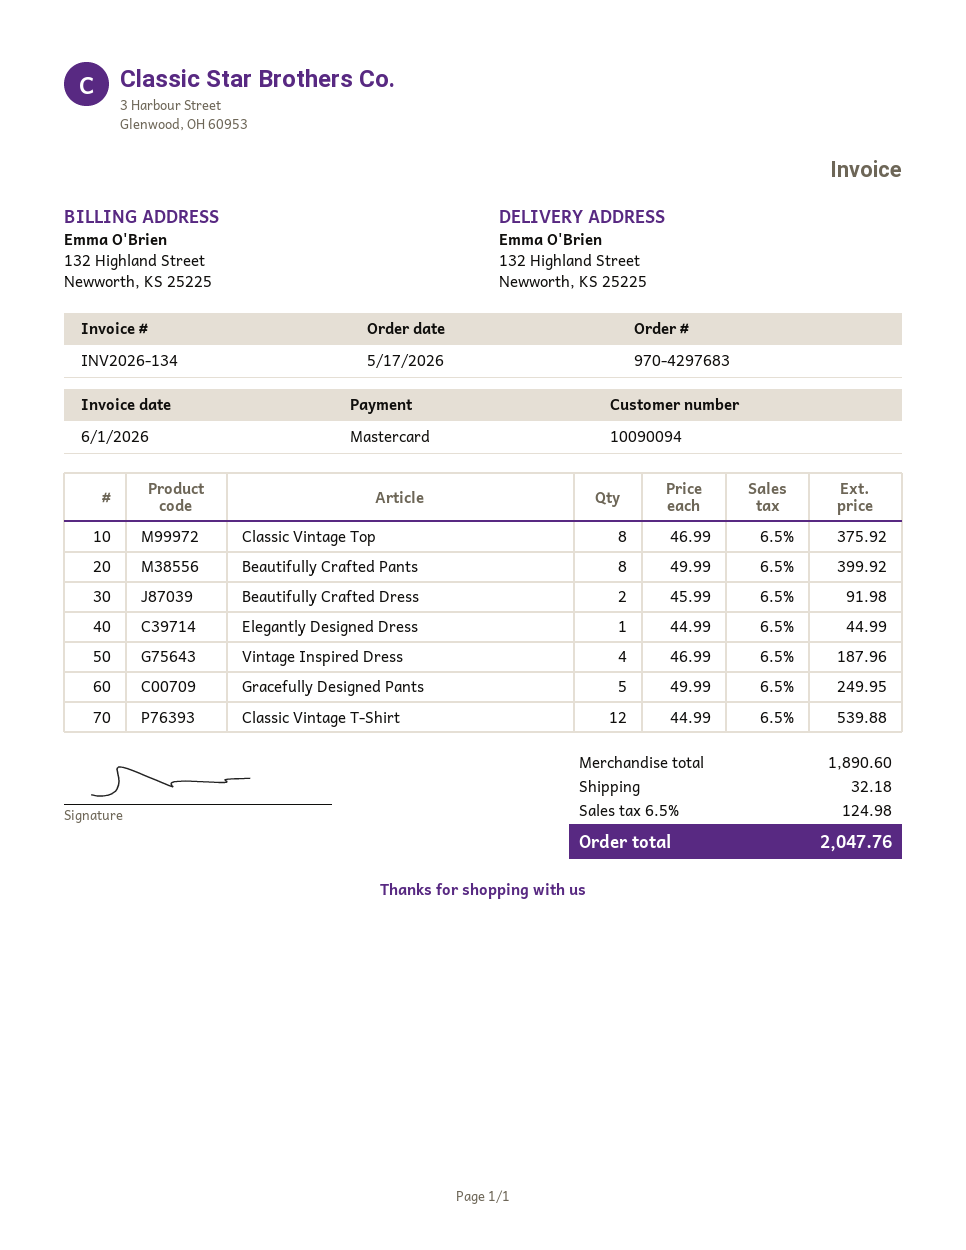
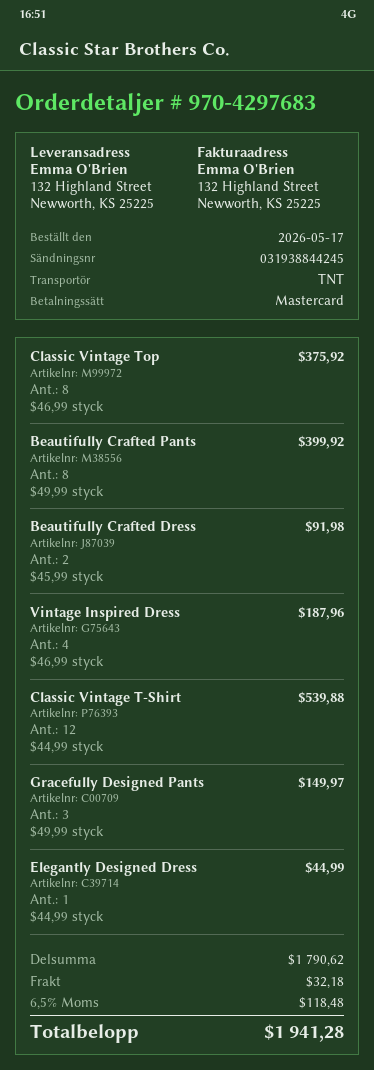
Gracefully Designed Pants: 5 x 49.99 = 249.95 -> 3 x 49.99 = 149.97
subtotal: 1890.60 -> 1790.62
tax: 6.5% = 124.98 -> 6.5% = 118.48
total: 2047.76 -> 1941.28

